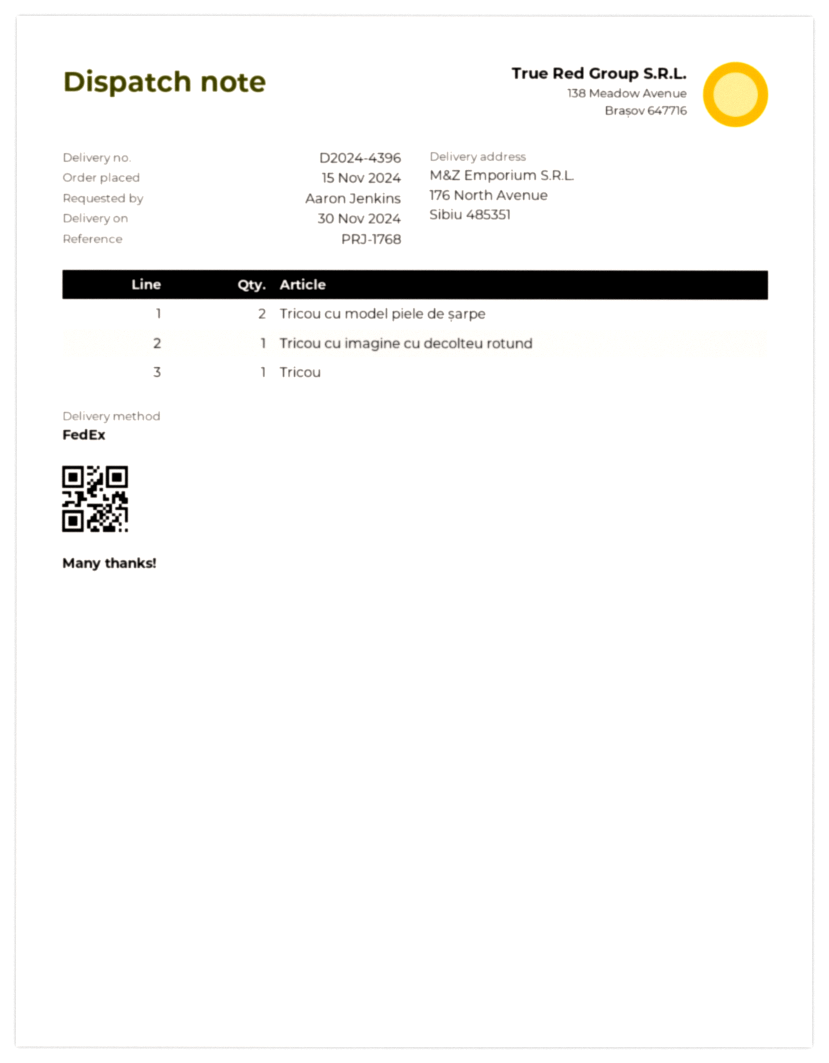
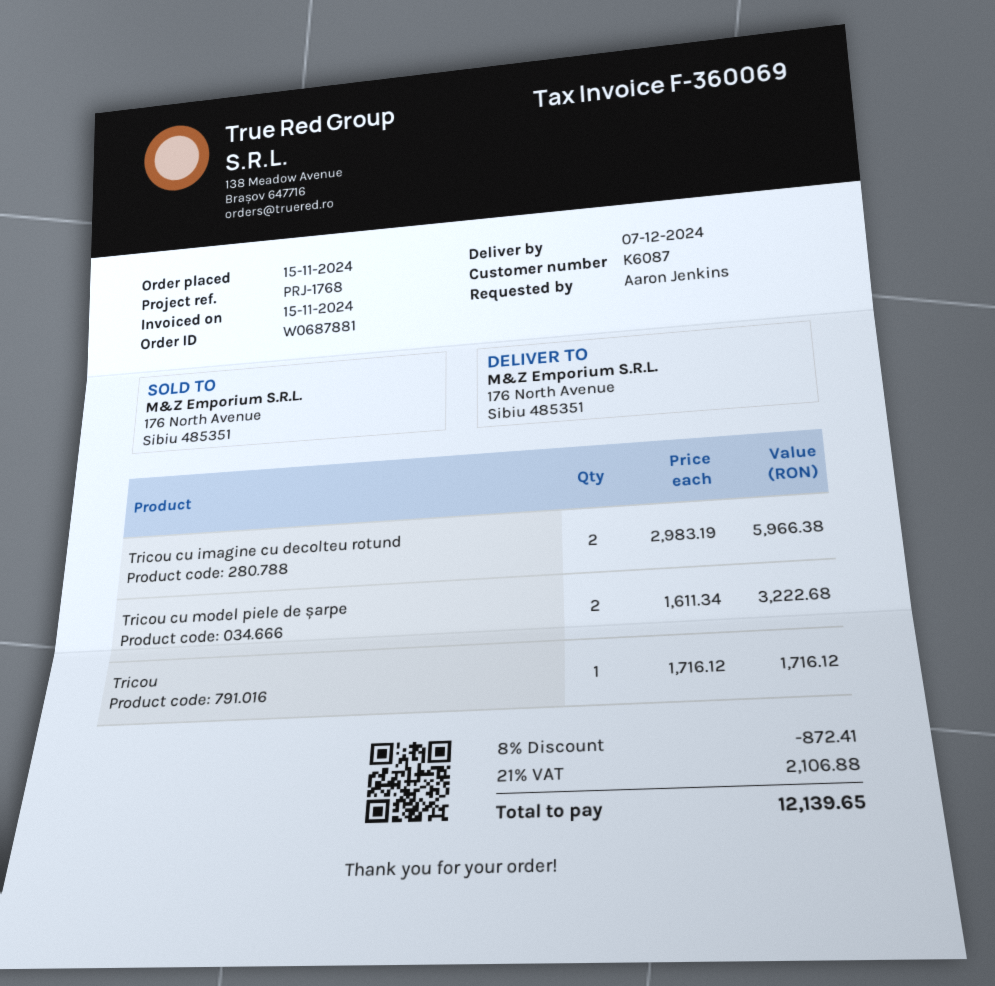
delivery date: 2024-11-30 -> 2024-12-07
Tricou cu imagine cu decolteu rotund: 1 -> 2

